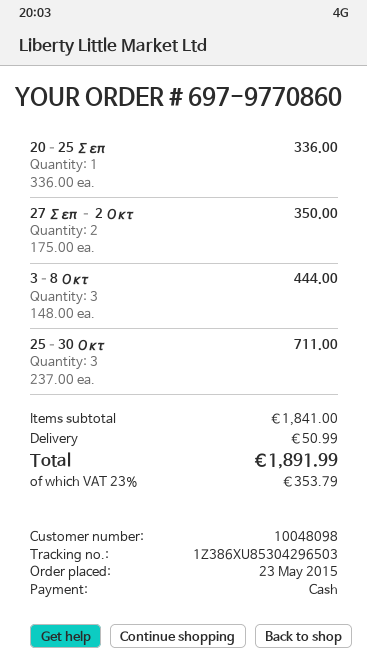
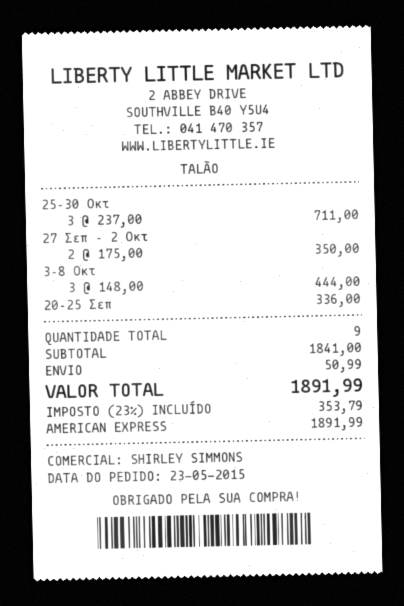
payment method: cash -> American Express

